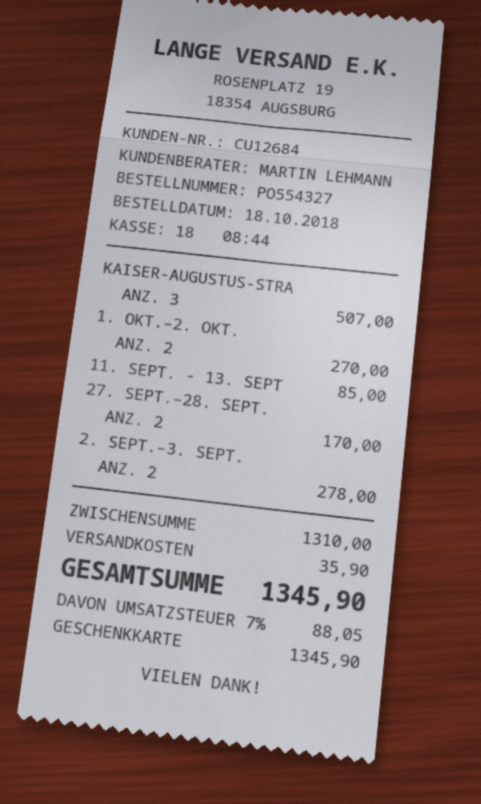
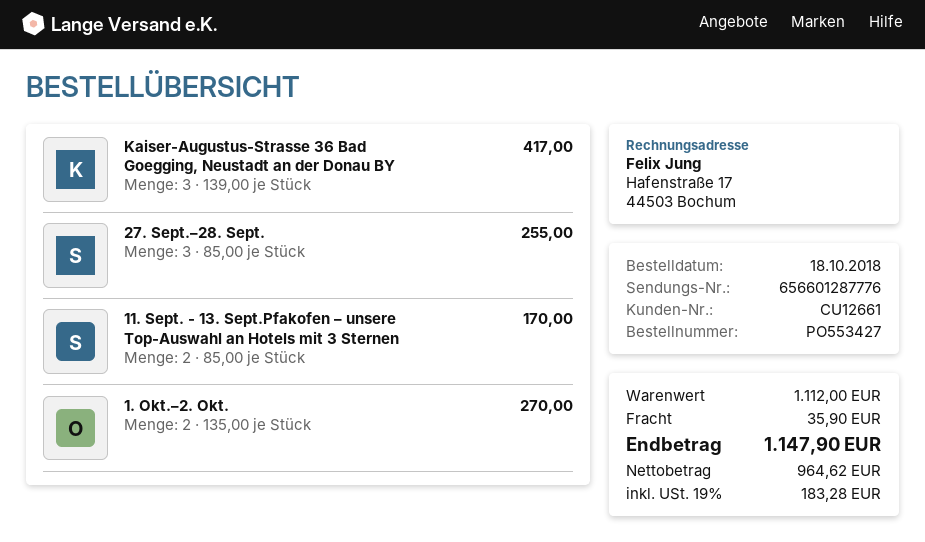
order number: PO554327 -> PO553427
customer number: CU12684 -> CU12661
KAISER-AUGUSTUS-STRA: 3 for 507.00 -> 3 for 417.00
11. SEPT. - 13. SEPT: 1 for 85.00 -> 2 for 170.00
27. SEPT.–28. SEPT.: 2 for 170.00 -> 3 for 255.00
2. SEPT.–3. SEPT.: 2 for 278.00 -> none
subtotal: 1310.00 -> 1112.00
tax: 7% = 88.05 -> 19% = 183.28
total: 1345.90 -> 1147.90

